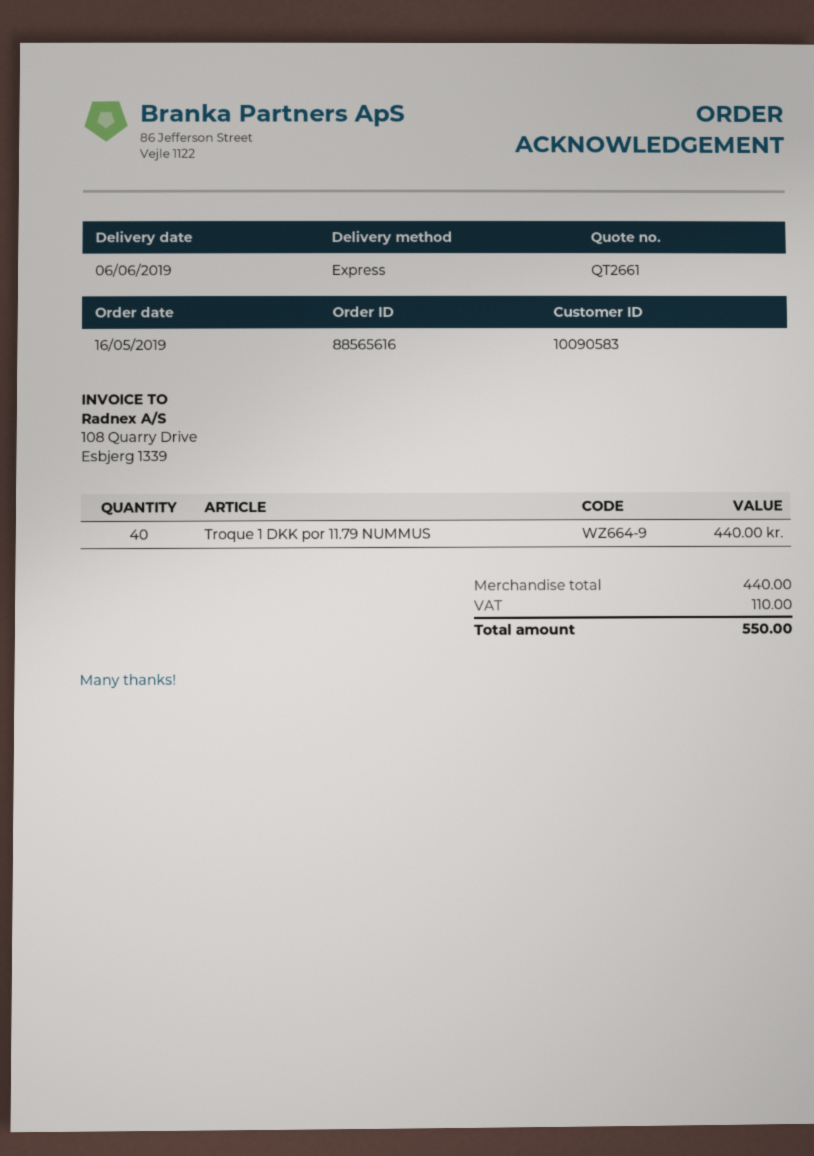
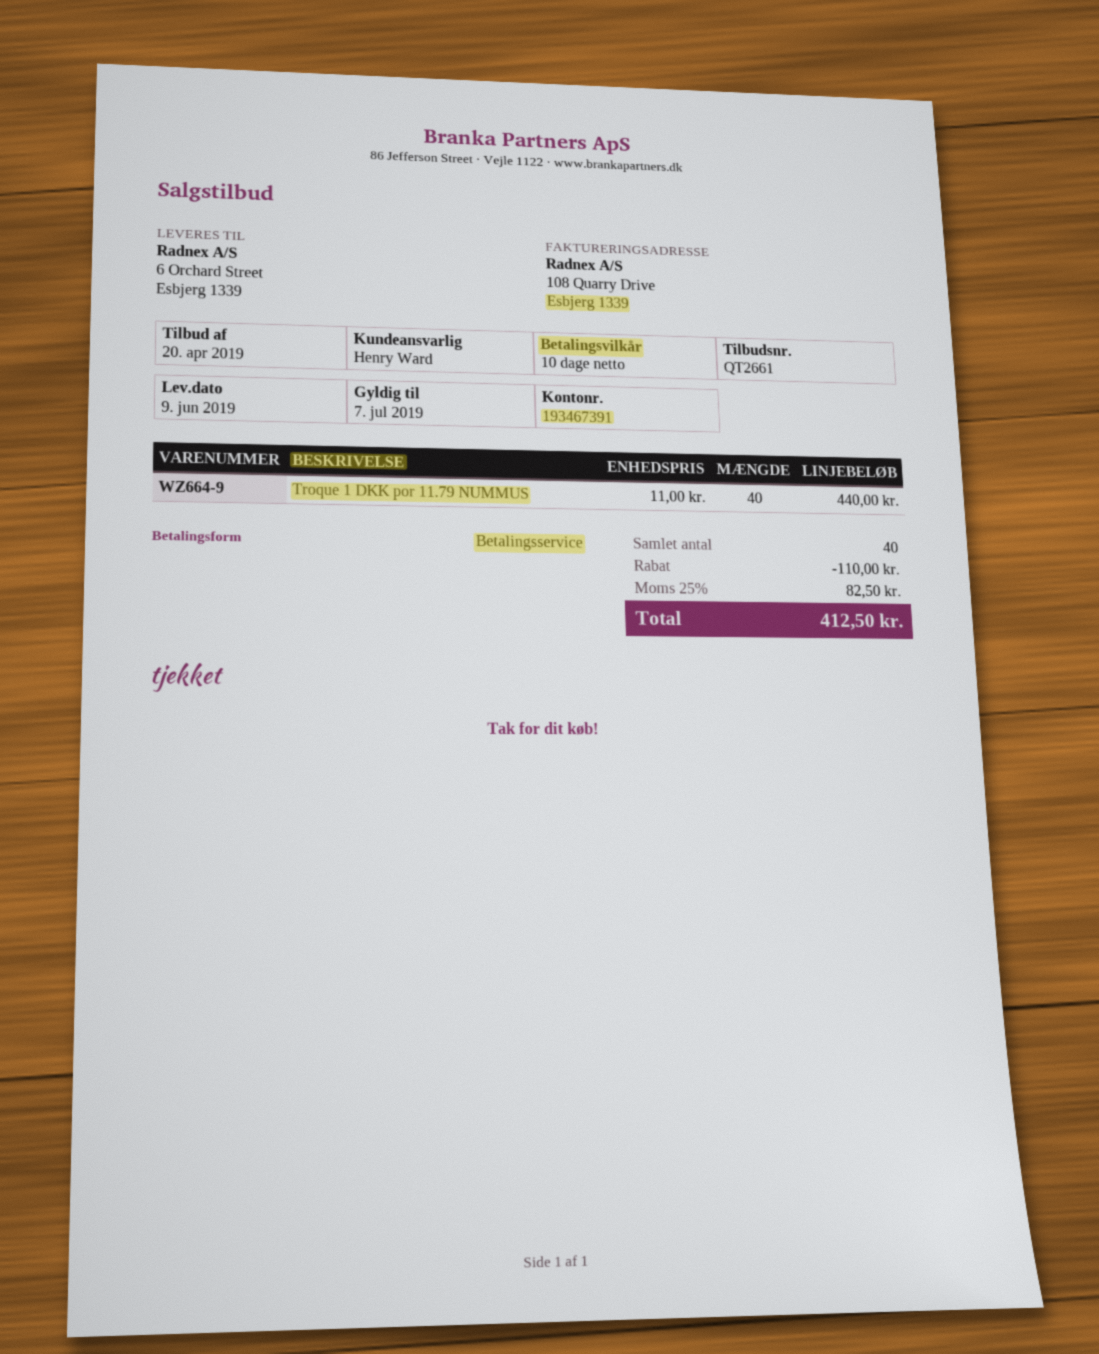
delivery date: 2019-06-06 -> 2019-06-09
discount: none -> 110.00
tax: 110.00 -> 82.50
total: 550.00 -> 412.50

